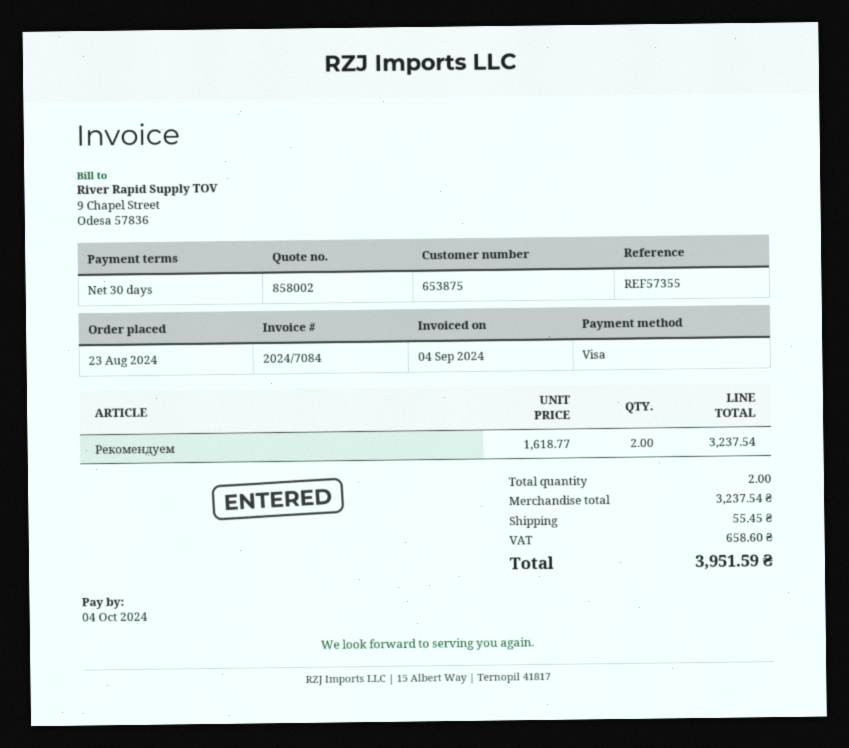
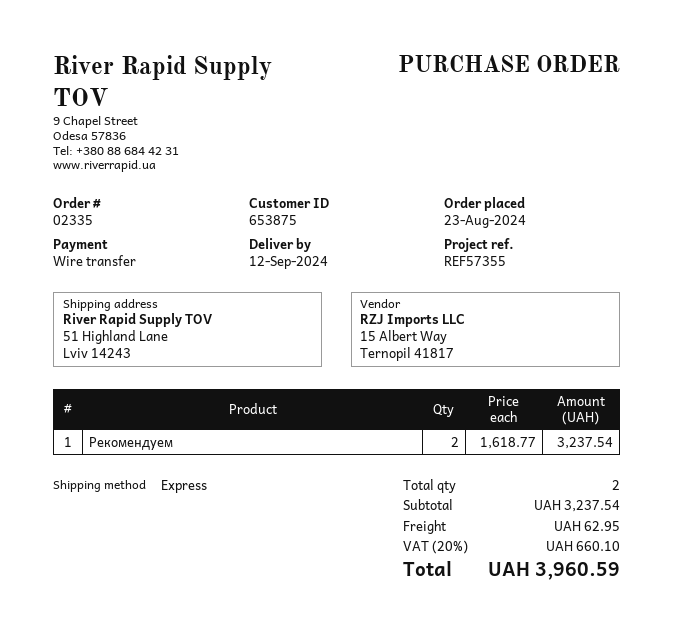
payment method: Visa -> bank transfer
shipping: 55.45 -> 62.95
tax: 658.60 -> 660.10
total: 3951.59 -> 3960.59

